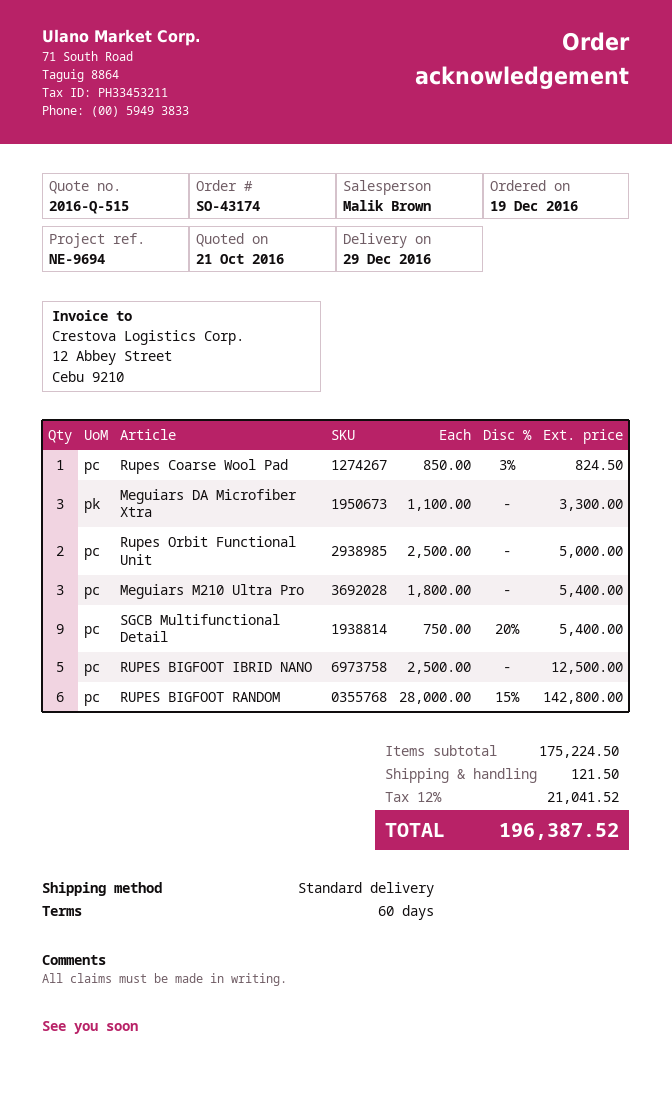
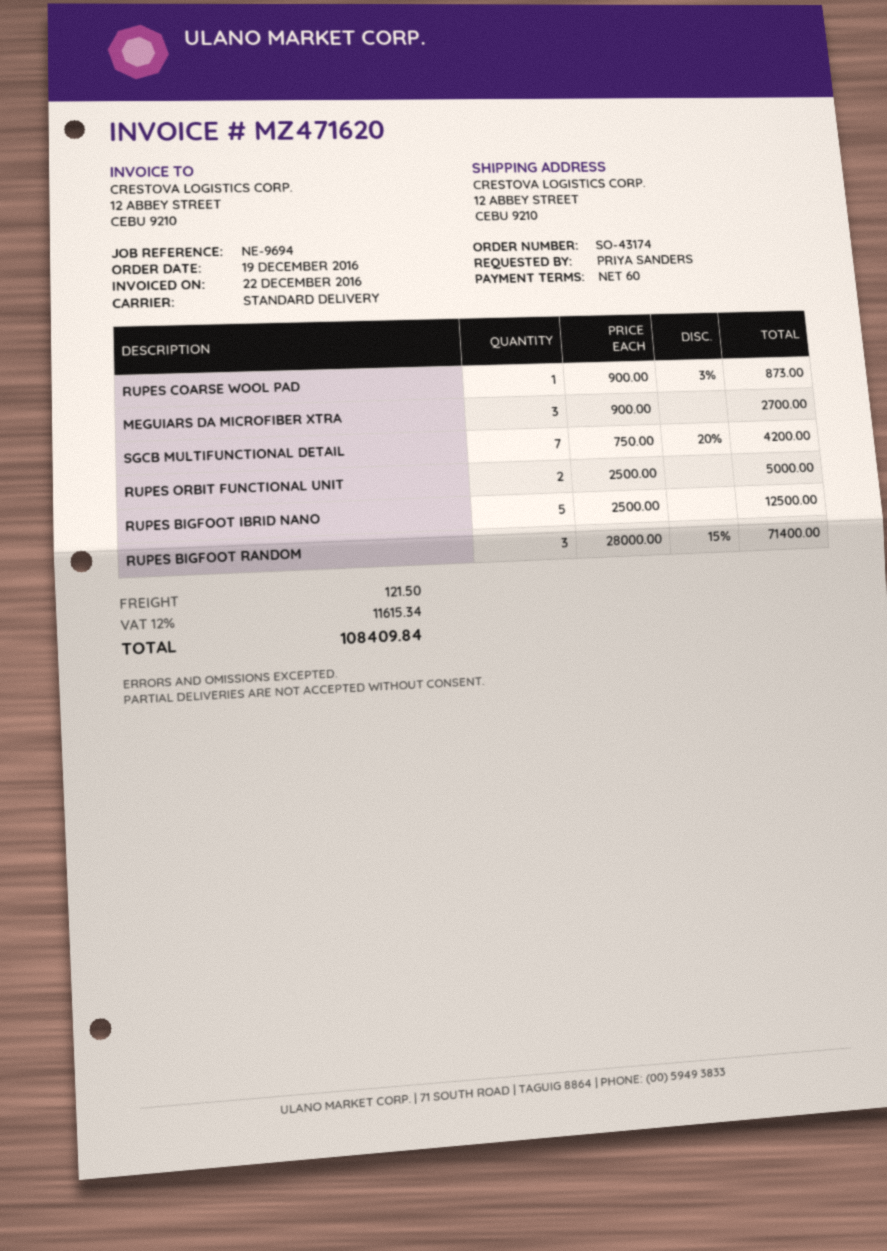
Rupes Coarse Wool Pad: 1 x 850.00 - 3% = 824.50 -> 1 x 900.00 - 3% = 873.00
Meguiars DA Microfiber Xtra: 3 x 1100.00 = 3300.00 -> 3 x 900.00 = 2700.00
Meguiars M210 Ultra Pro: 3 x 1800.00 = 5400.00 -> none
SGCB Multifunctional Detail: 9 x 750.00 - 20% = 5400.00 -> 7 x 750.00 - 20% = 4200.00
RUPES BIGFOOT RANDOM: 6 x 28000.00 - 15% = 142800.00 -> 3 x 28000.00 - 15% = 71400.00
tax: 12% = 21041.52 -> 12% = 11615.34
total: 196387.52 -> 108409.84

